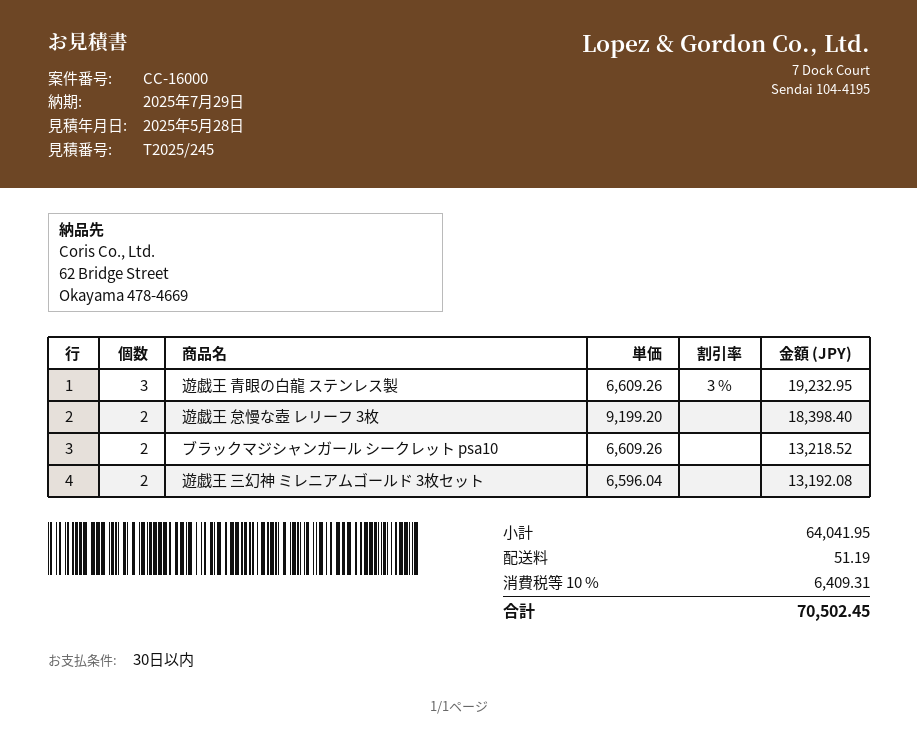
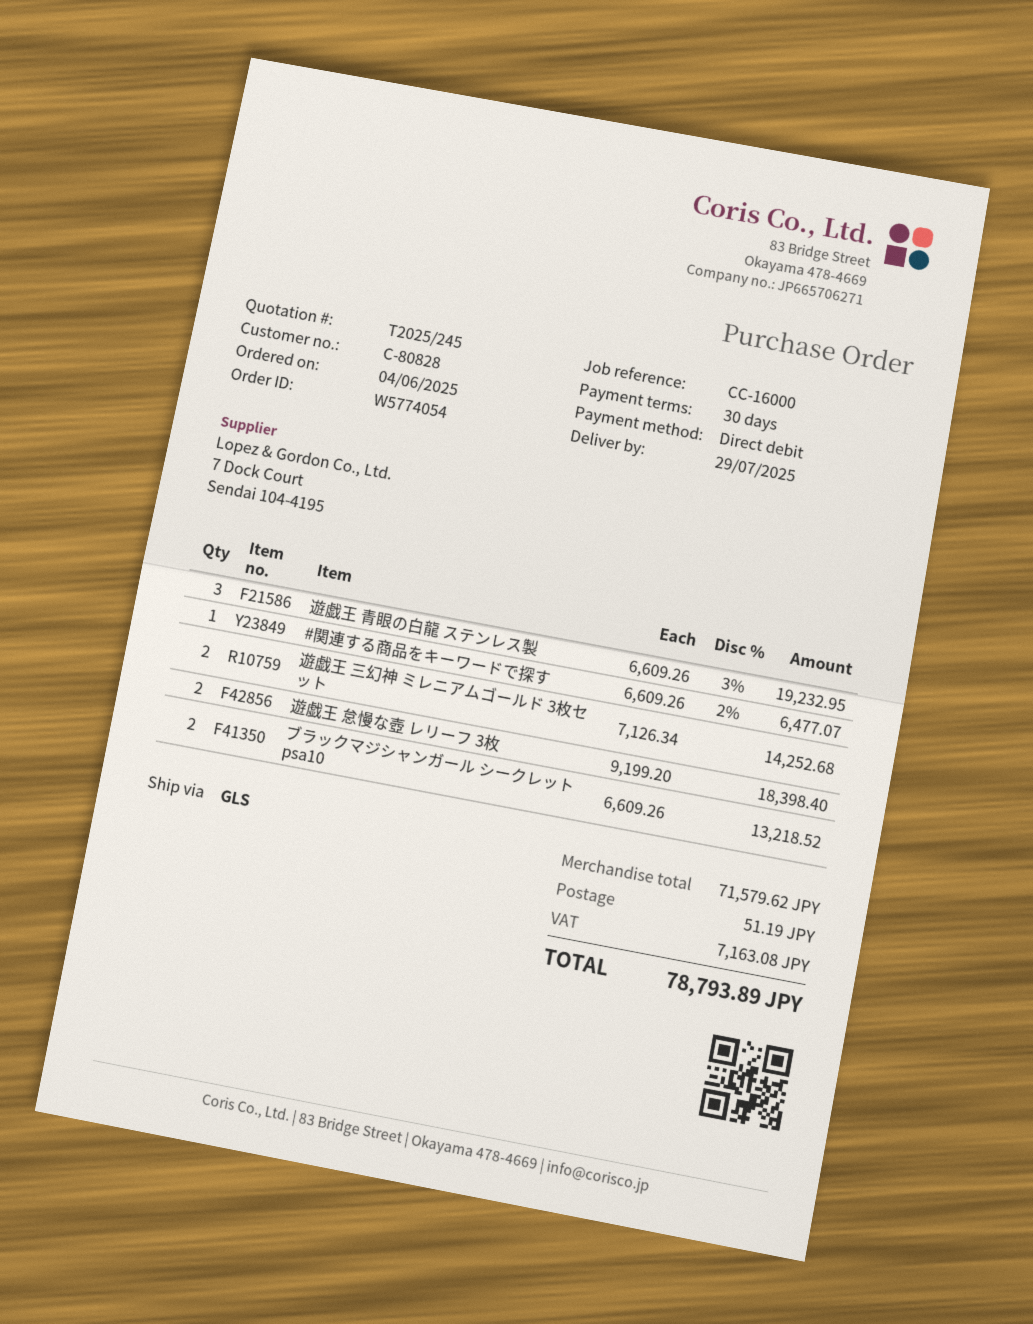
遊戯王 三幻神 ミレニアムゴールド 3枚セット: 2 x 6596.04 = 13192.08 -> 2 x 7126.34 = 14252.68
#関連する商品をキーワードで探す: none -> 1 x 6609.26 - 2% = 6477.07
subtotal: 64041.95 -> 71579.62
tax: 6409.31 -> 7163.08
total: 70502.45 -> 78793.89

